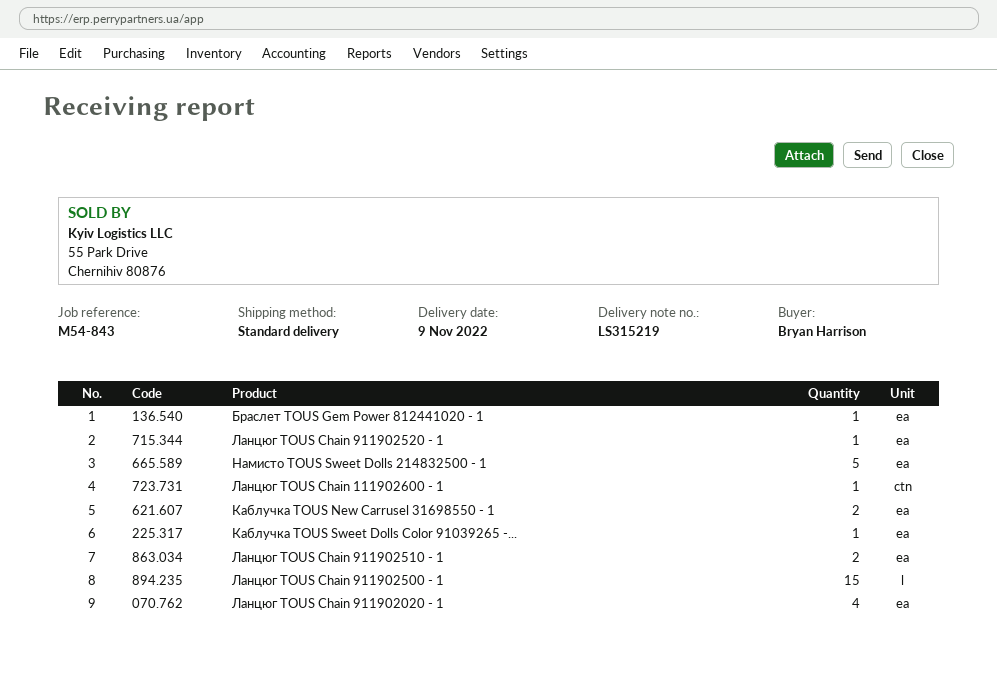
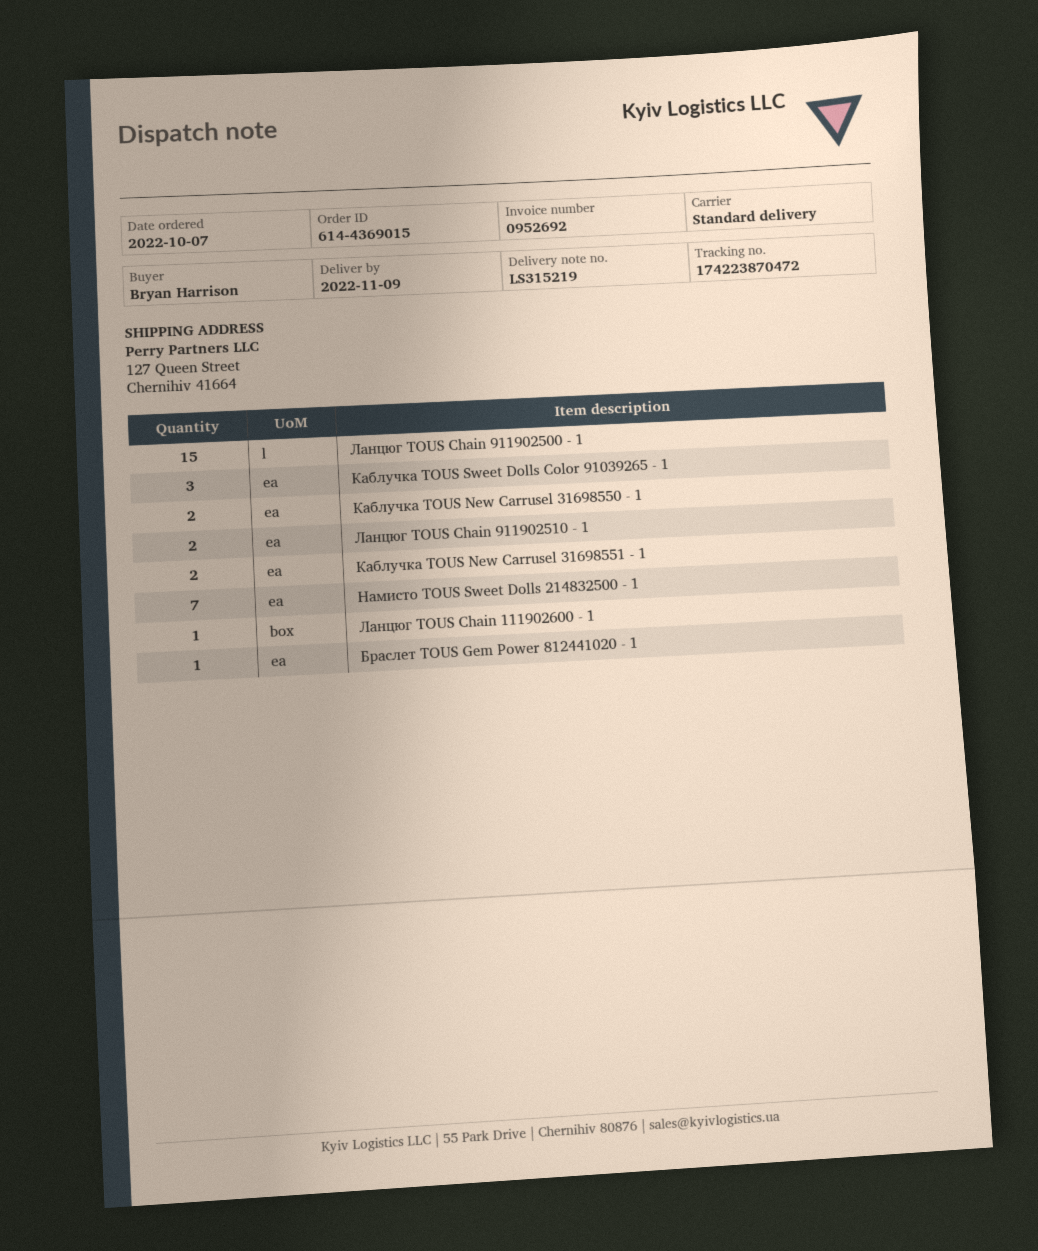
Ланцюг TOUS Chain 911902520 - 1: 1 -> none
Намисто TOUS Sweet Dolls 214832500 - 1: 5 -> 7
Каблучка TOUS Sweet Dolls Color 91039265 -...: 1 -> 3
Ланцюг TOUS Chain 911902020 - 1: 4 -> none
Каблучка TOUS New Carrusel 31698551 - 1: none -> 2

